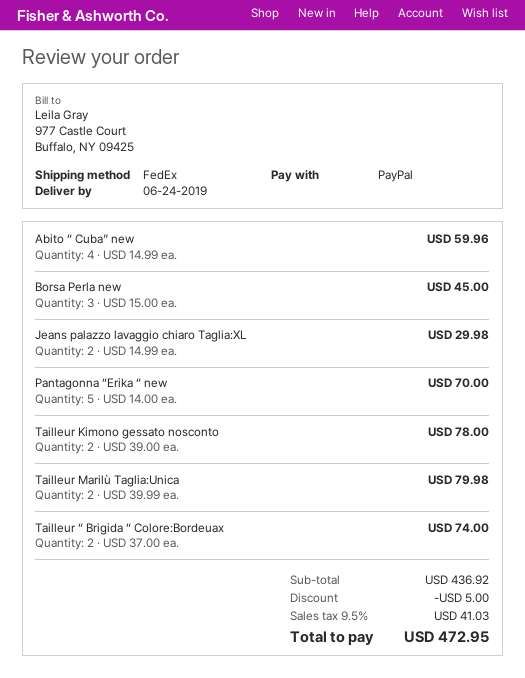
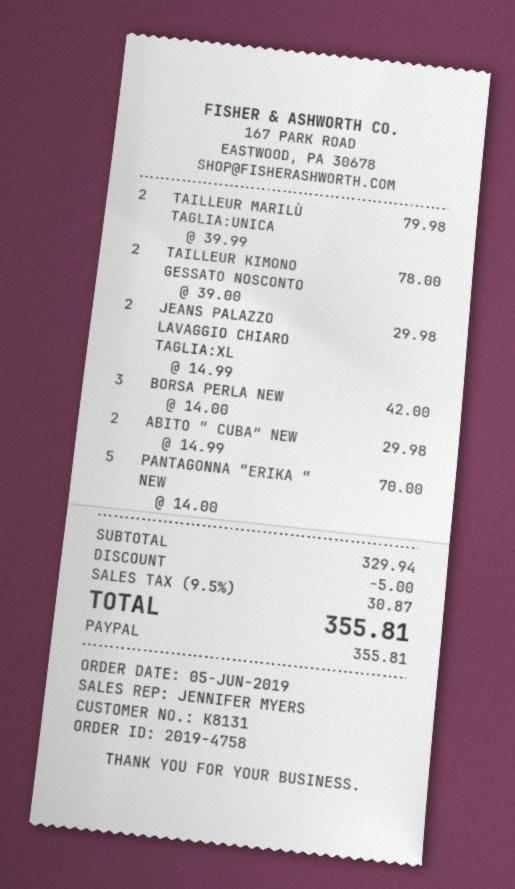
Abito “ Cuba” new: 4 x 14.99 = 59.96 -> 2 x 14.99 = 29.98
Borsa Perla new: 3 x 15.00 = 45.00 -> 3 x 14.00 = 42.00
Tailleur “ Brigida “ Colore:Bordeuax: 2 x 37.00 = 74.00 -> none
subtotal: 436.92 -> 329.94
tax: 9.5% = 41.03 -> 9.5% = 30.87
total: 472.95 -> 355.81

